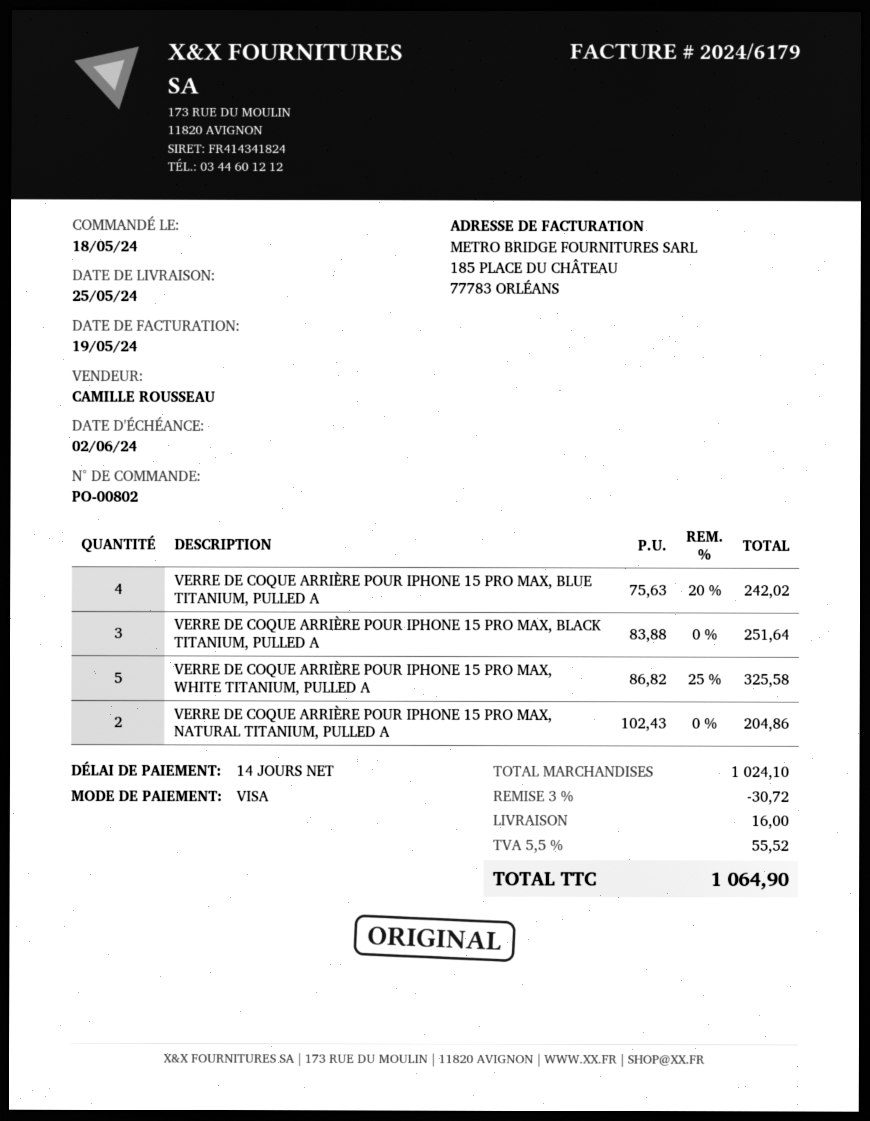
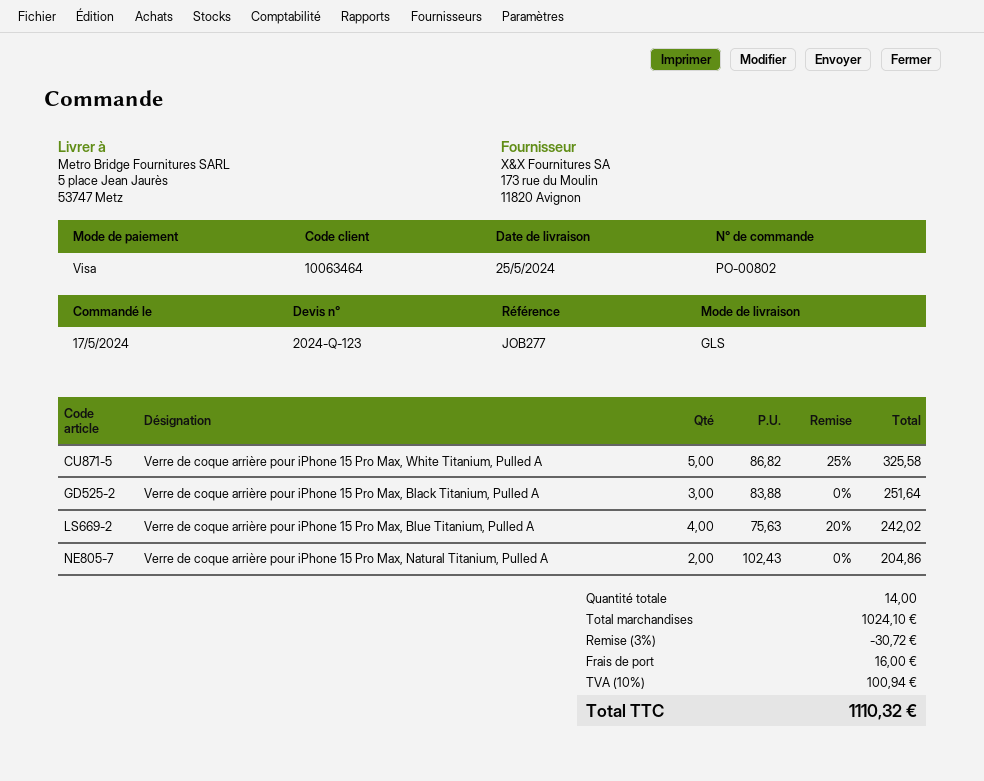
order date: 2024-05-18 -> 2024-05-17
tax: 5.5% = 55.52 -> 10% = 100.94
total: 1064.90 -> 1110.32

